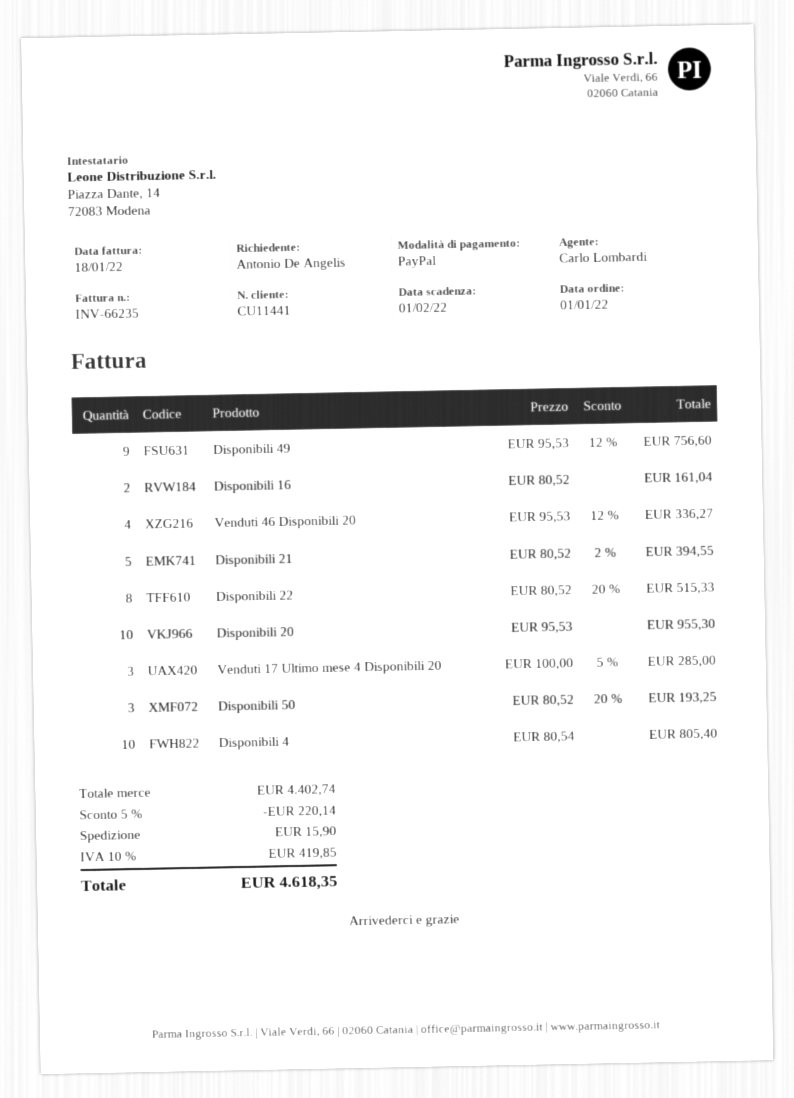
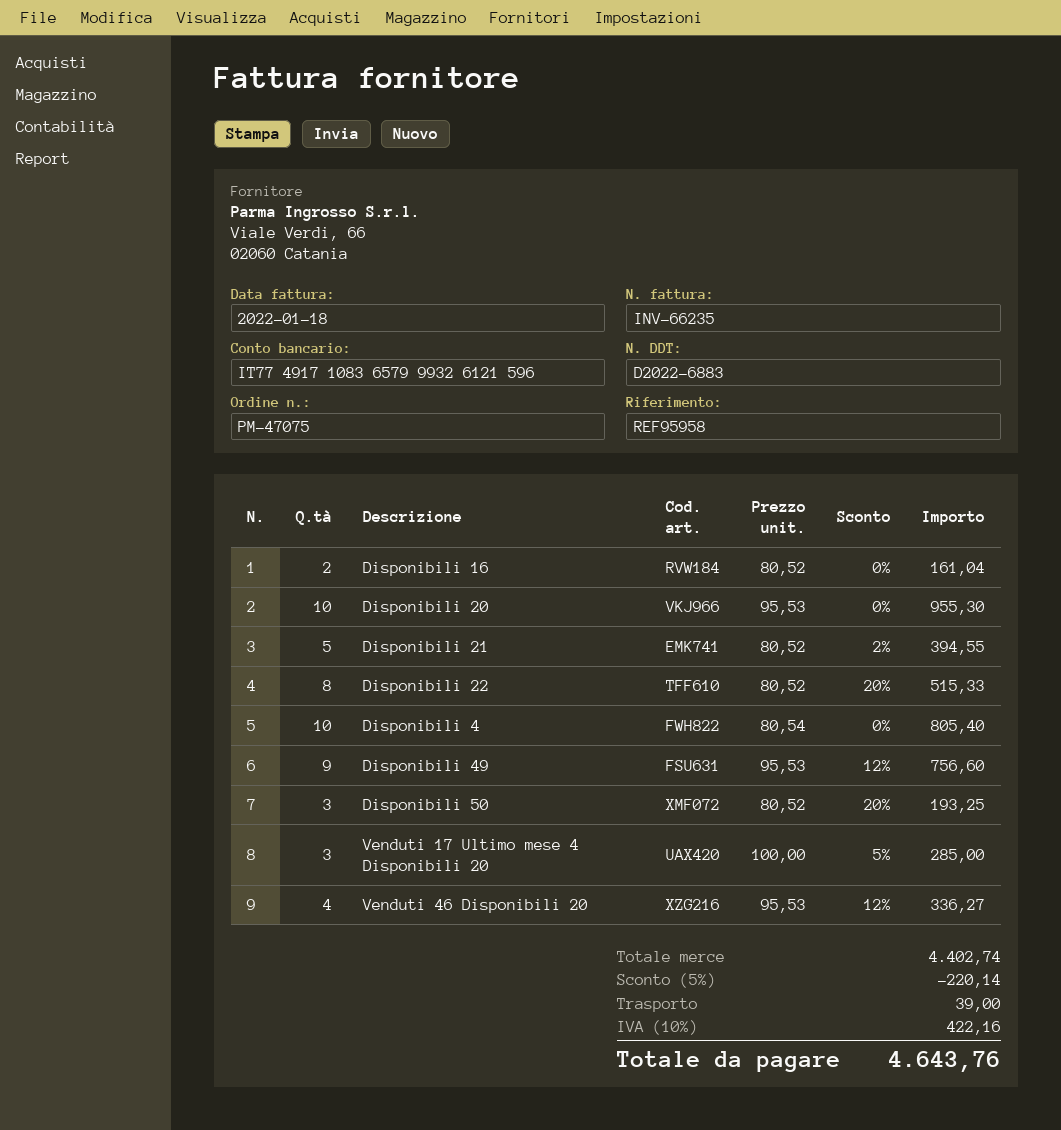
shipping: 15.90 -> 39.00
tax: 10% = 419.85 -> 10% = 422.16
total: 4618.35 -> 4643.76

